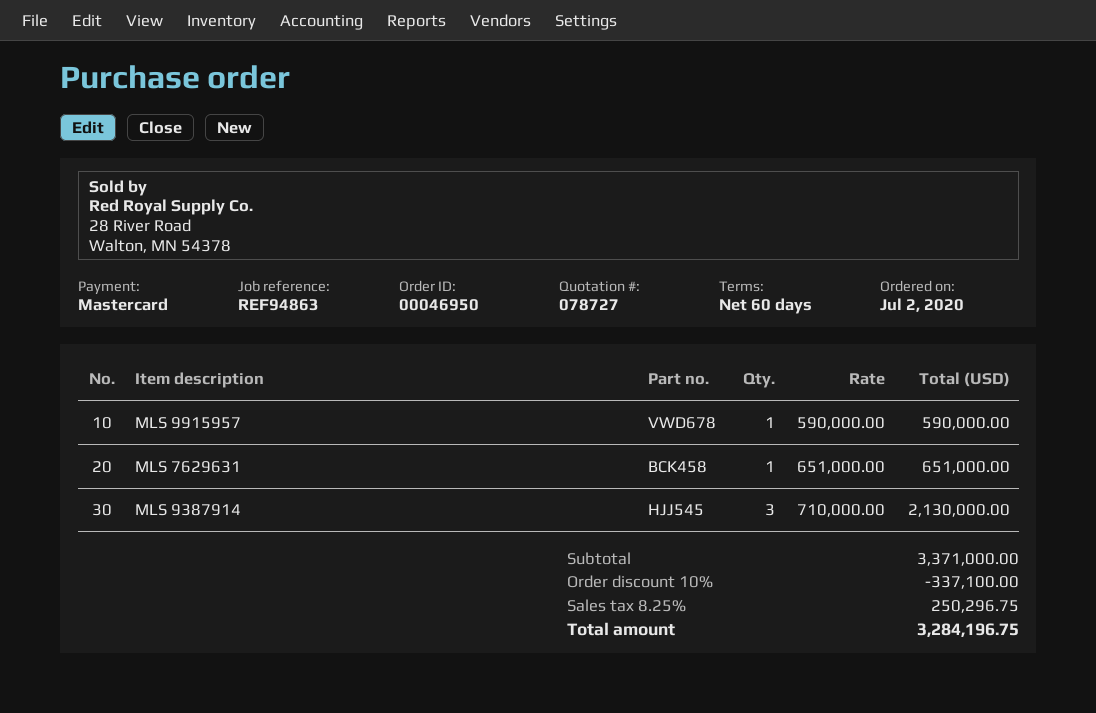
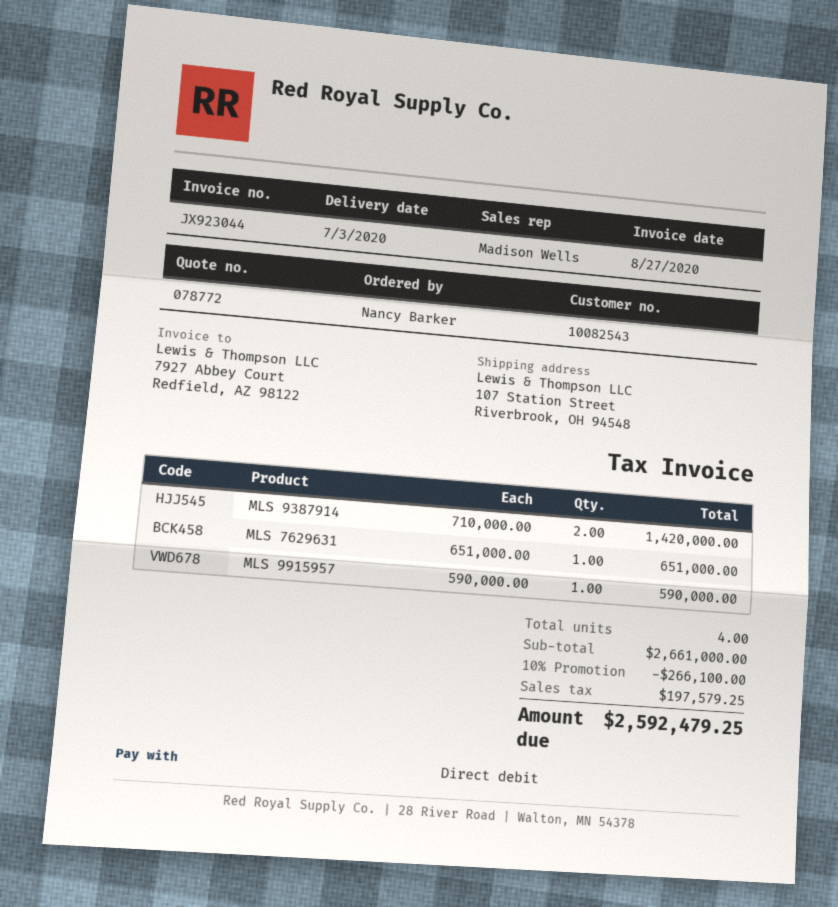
quote number: 078727 -> 078772
payment method: Mastercard -> direct debit
MLS 9387914: 3 x 710000.00 = 2130000.00 -> 2 x 710000.00 = 1420000.00
subtotal: 3371000.00 -> 2661000.00
discount: 10% = 337100.00 -> 10% = 266100.00
tax: 250296.75 -> 197579.25
total: 3284196.75 -> 2592479.25

